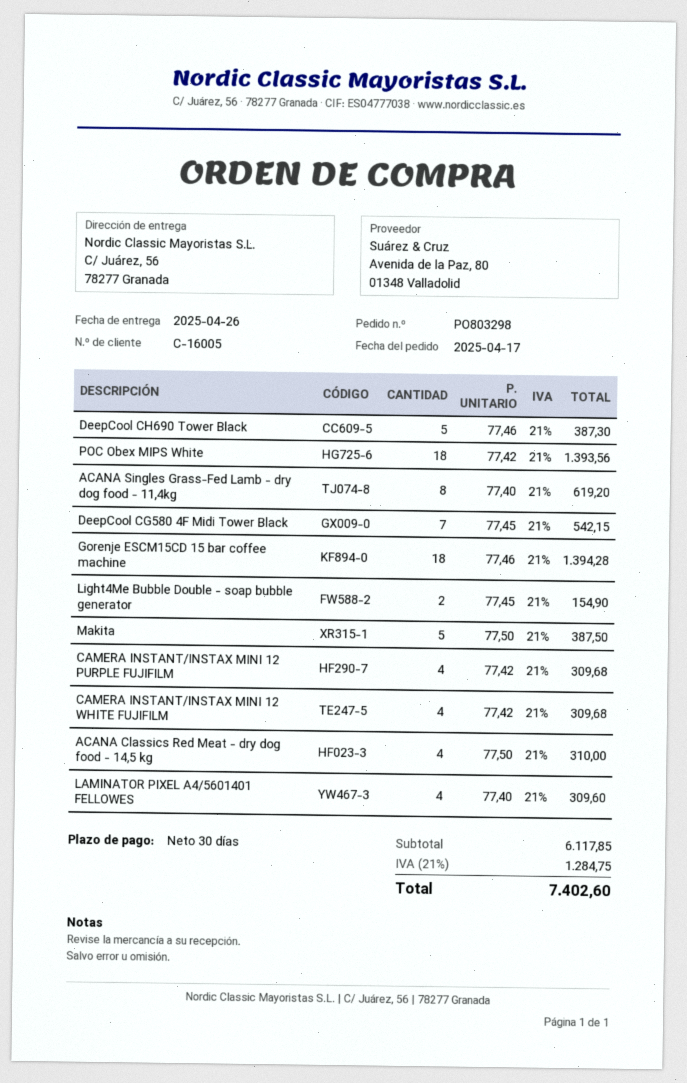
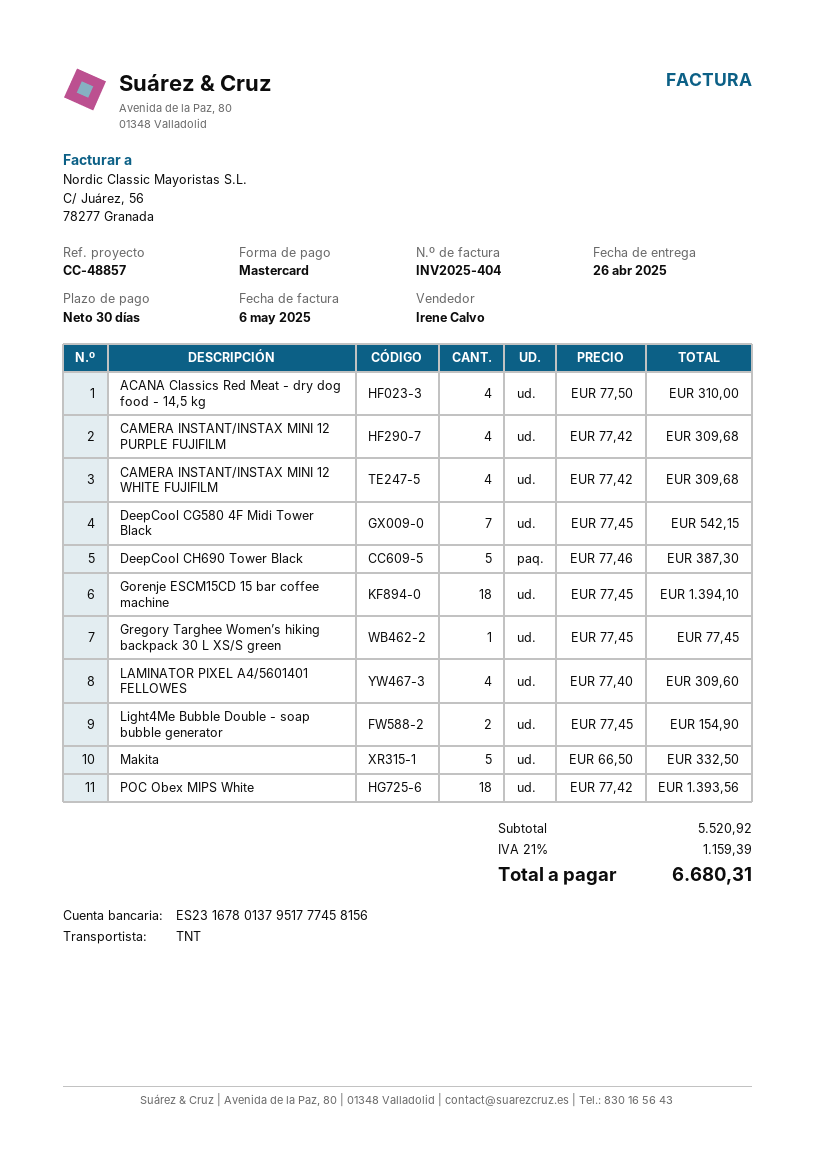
ACANA Singles Grass-Fed Lamb - dry dog food - 11,4kg: 8 x 77.40 = 619.20 -> none
Gorenje ESCM15CD 15 bar coffee machine: 18 x 77.46 = 1394.28 -> 18 x 77.45 = 1394.10
Makita: 5 x 77.50 = 387.50 -> 5 x 66.50 = 332.50
Gregory Targhee Women’s hiking backpack 30 L XS/S green: none -> 1 x 77.45 = 77.45
subtotal: 6117.85 -> 5520.92
tax: 21% = 1284.75 -> 21% = 1159.39
total: 7402.60 -> 6680.31

